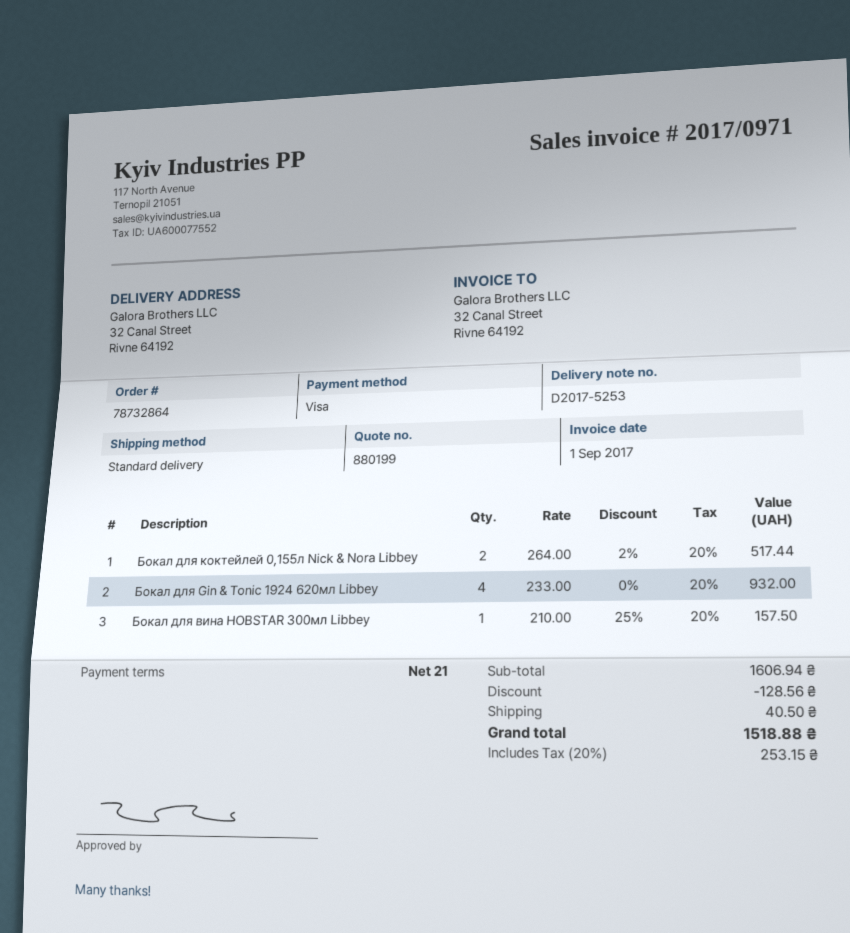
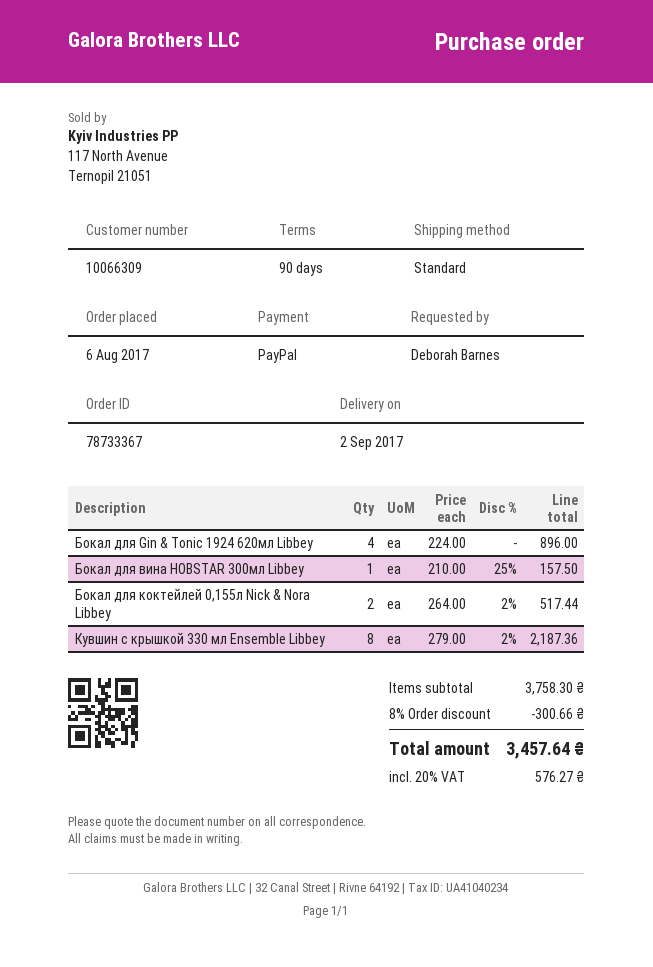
order number: 78732864 -> 78733367
payment terms: 21 days -> 90 days
payment method: Visa -> PayPal
Бокал для Gin & Tonic 1924 620мл Libbey: 4 x 233.00 = 932.00 -> 4 x 224.00 = 896.00
Кувшин с крышкой 330 мл Ensemble Libbey: none -> 8 x 279.00 - 2% = 2187.36
subtotal: 1606.94 -> 3758.30
discount: 128.56 -> 300.66
shipping: 40.50 -> none
tax: 20% = 253.15 -> 20% = 576.27
total: 1518.88 -> 3457.64

